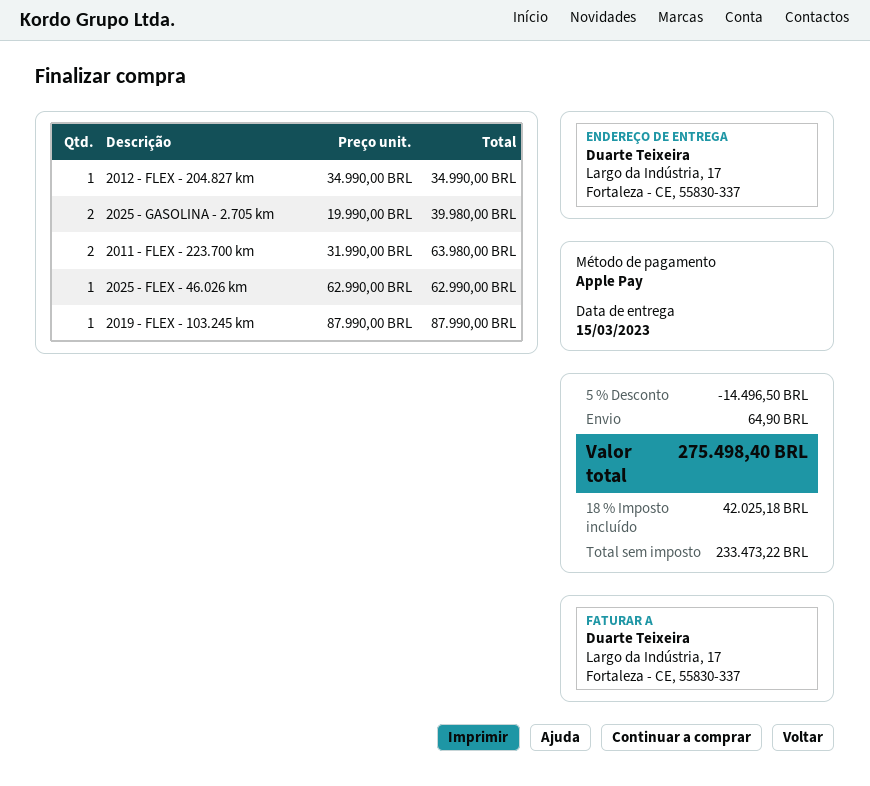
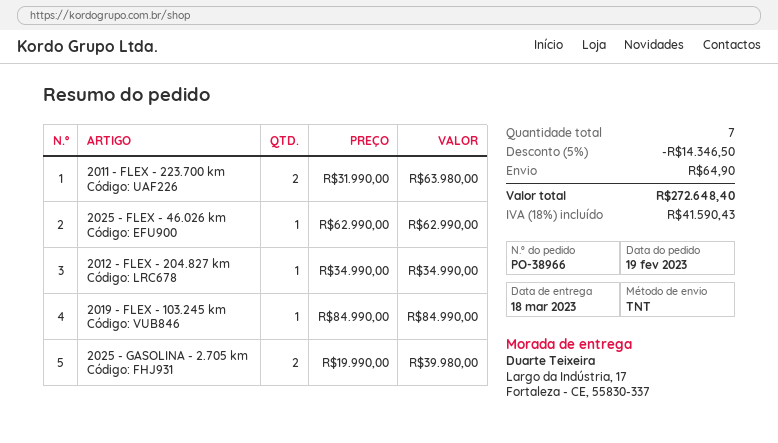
delivery date: 2023-03-15 -> 2023-03-18
2019 - FLEX - 103.245 km: 1 x 87990.00 = 87990.00 -> 1 x 84990.00 = 84990.00
discount: 5% = 14496.50 -> 5% = 14346.50
tax: 18% = 42025.18 -> 18% = 41590.43
total: 275498.40 -> 272648.40

